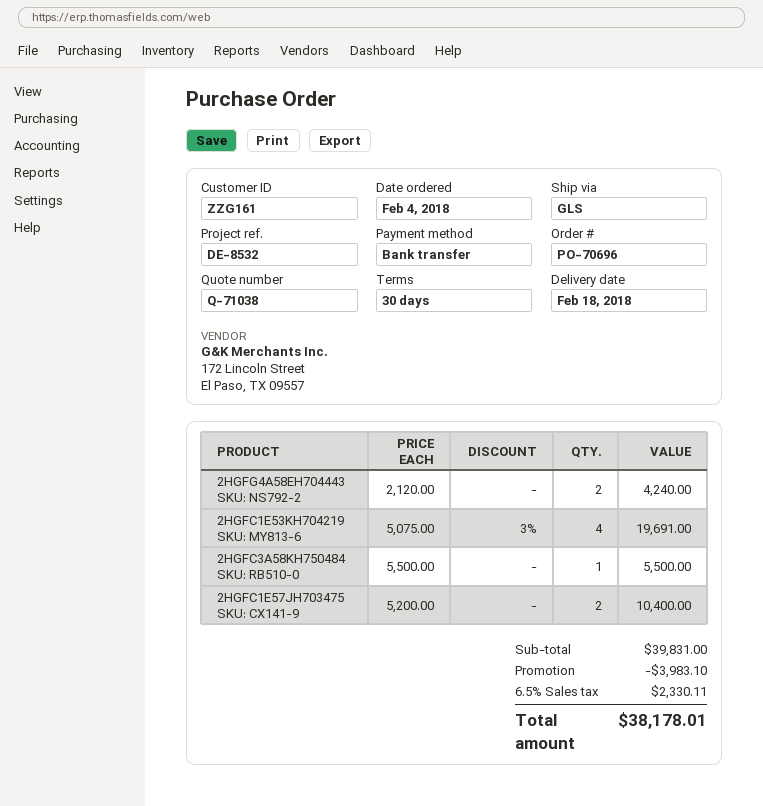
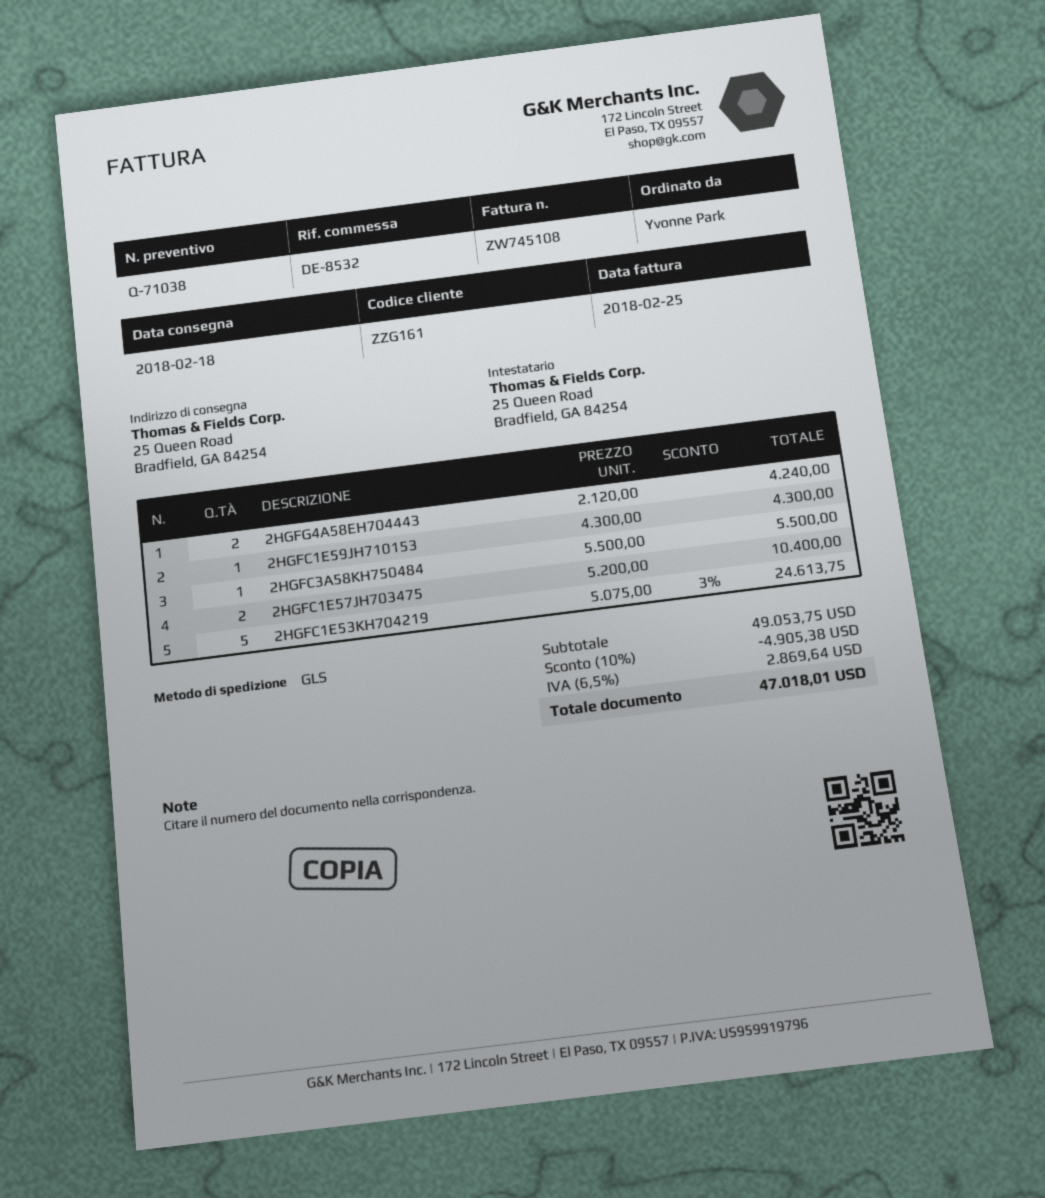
2HGFC1E53KH704219: 4 x 5075.00 - 3% = 19691.00 -> 5 x 5075.00 - 3% = 24613.75
2HGFC1E59JH710153: none -> 1 x 4300.00 = 4300.00
subtotal: 39831.00 -> 49053.75
discount: 3983.10 -> 4905.38
tax: 6.5% = 2330.11 -> 6.5% = 2869.64
total: 38178.01 -> 47018.01

